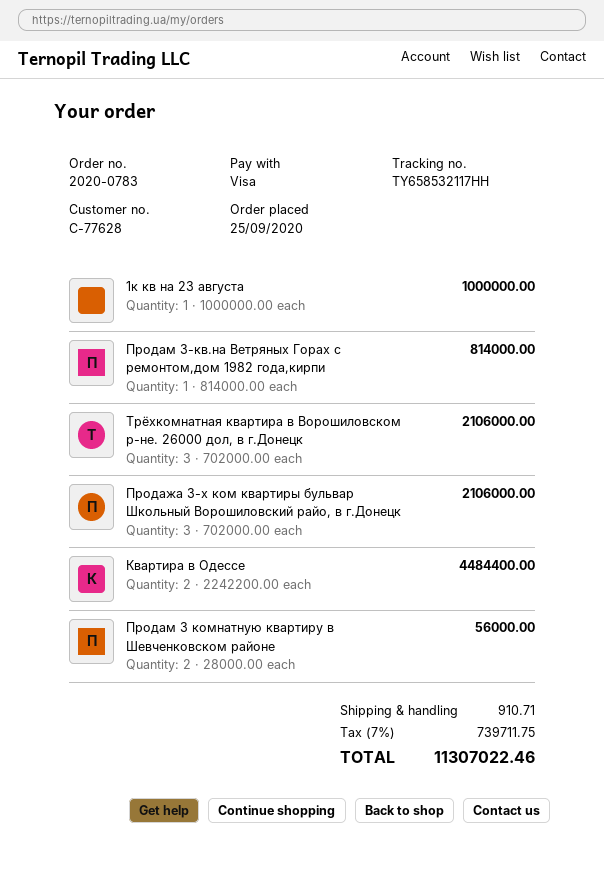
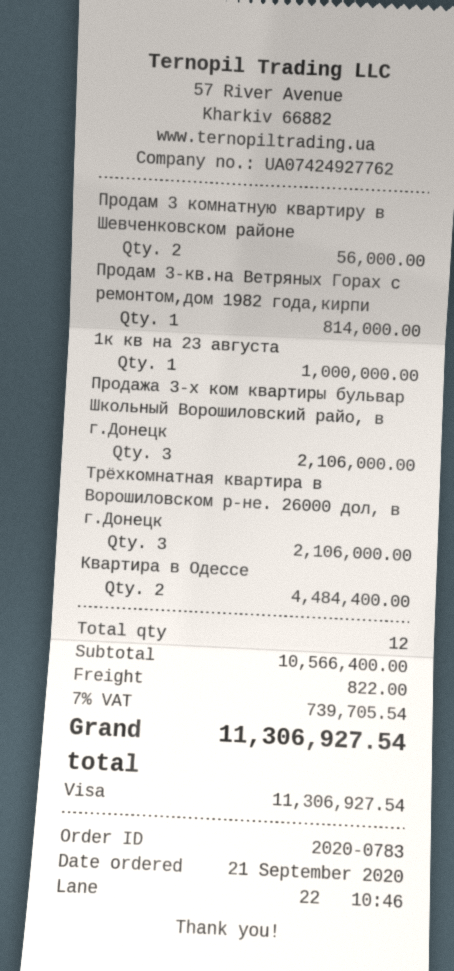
order date: 2020-09-25 -> 2020-09-21
shipping: 910.71 -> 822.00
tax: 7% = 739711.75 -> 7% = 739705.54
total: 11307022.46 -> 11306927.54

